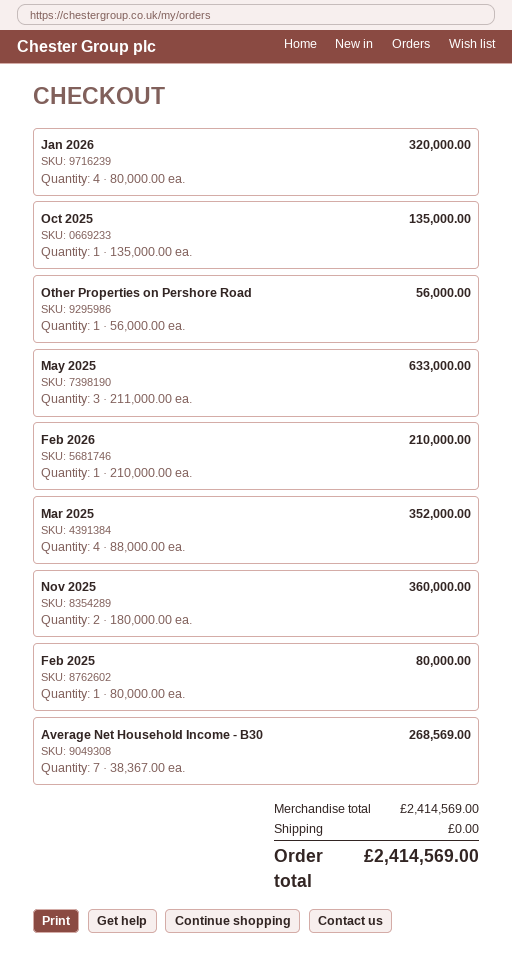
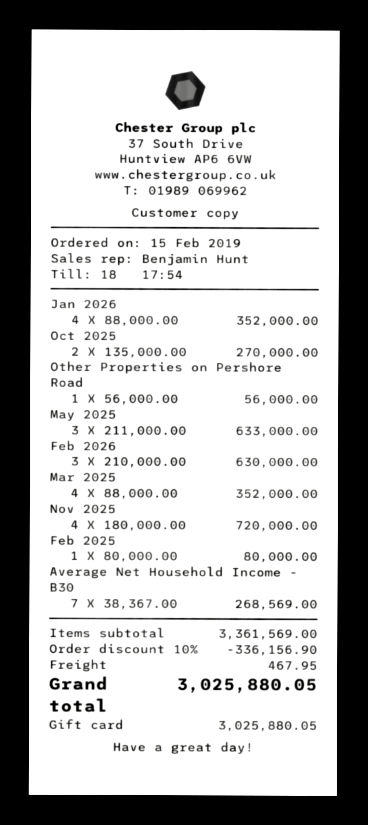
Jan 2026: 4 x 80000.00 = 320000.00 -> 4 x 88000.00 = 352000.00
Oct 2025: 1 x 135000.00 = 135000.00 -> 2 x 135000.00 = 270000.00
Feb 2026: 1 x 210000.00 = 210000.00 -> 3 x 210000.00 = 630000.00
Nov 2025: 2 x 180000.00 = 360000.00 -> 4 x 180000.00 = 720000.00
subtotal: 2414569.00 -> 3361569.00
discount: none -> 10% = 336156.90
shipping: 0.00 -> 467.95
total: 2414569.00 -> 3025880.05

